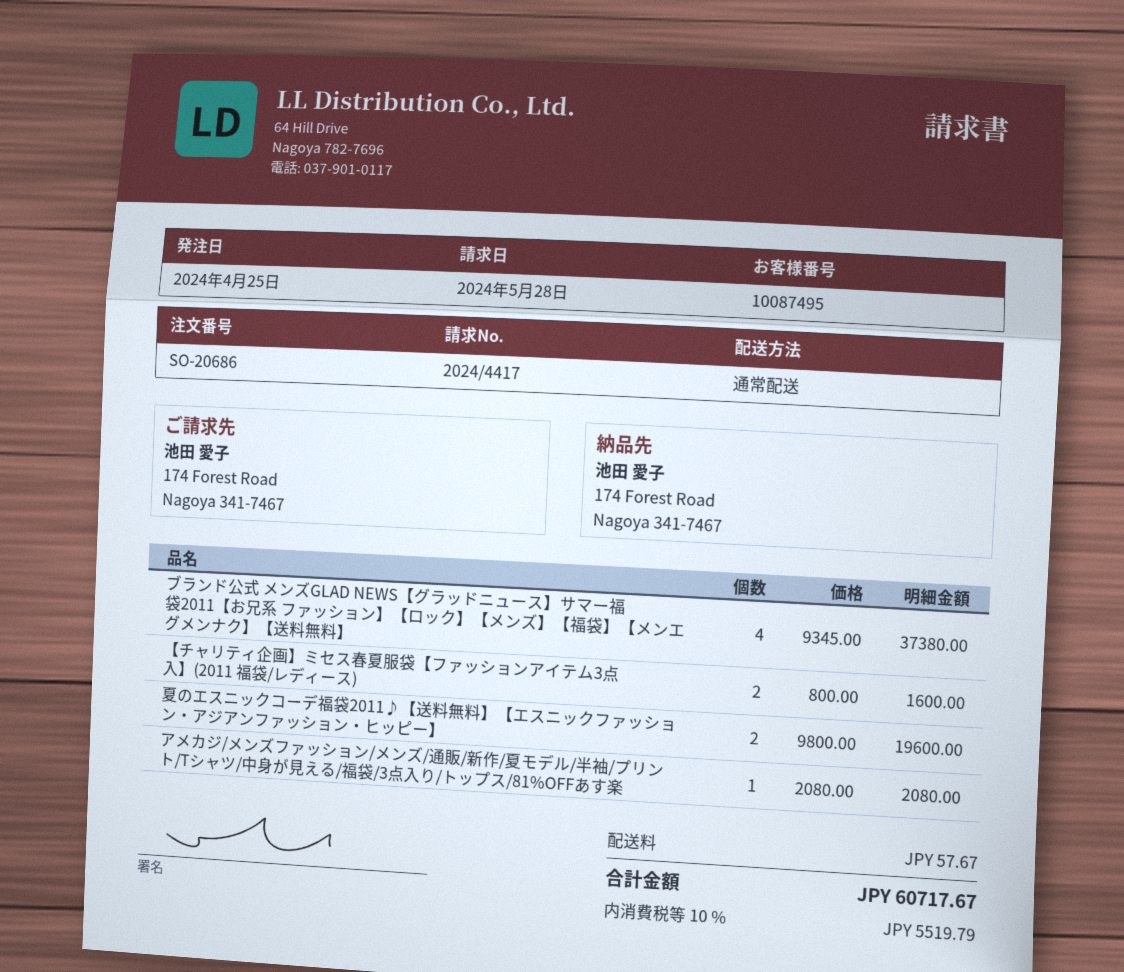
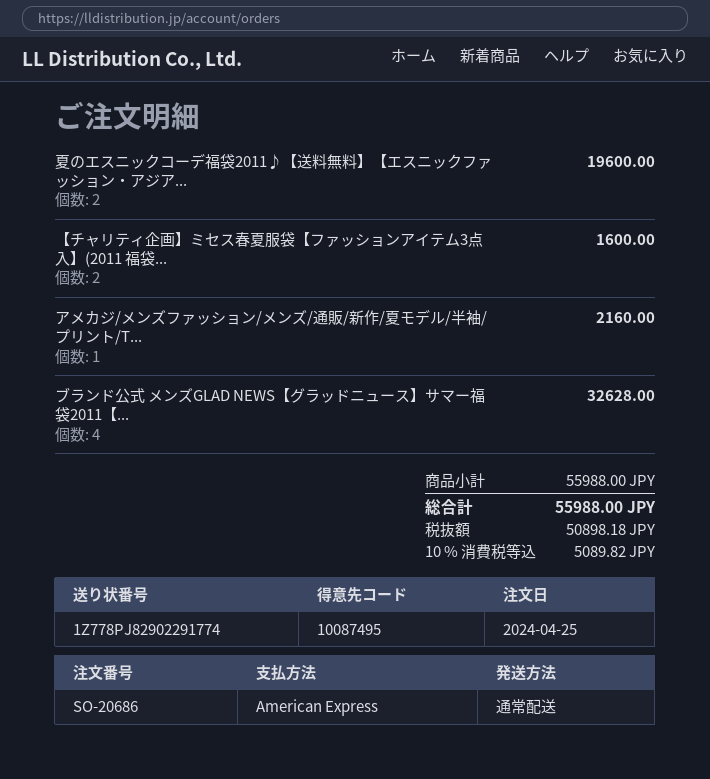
ブランド公式 メンズGLAD NEWS【グラッドニュース】サマー福袋2011【お兄系 ファッション】【ロック】【メンズ】【福袋】【メンエグメンナク】【送料無料】: 4 for 37380.00 -> 4 for 32628.00
アメカジ/メンズファッション/メンズ/通販/新作/夏モデル/半袖/プリント/Tシャツ/中身が見える/福袋/3点入り/トップス/81%OFFあす楽: 1 for 2080.00 -> 1 for 2160.00
shipping: 57.67 -> none
tax: 10% = 5519.79 -> 10% = 5089.82
total: 60717.67 -> 55988.00

